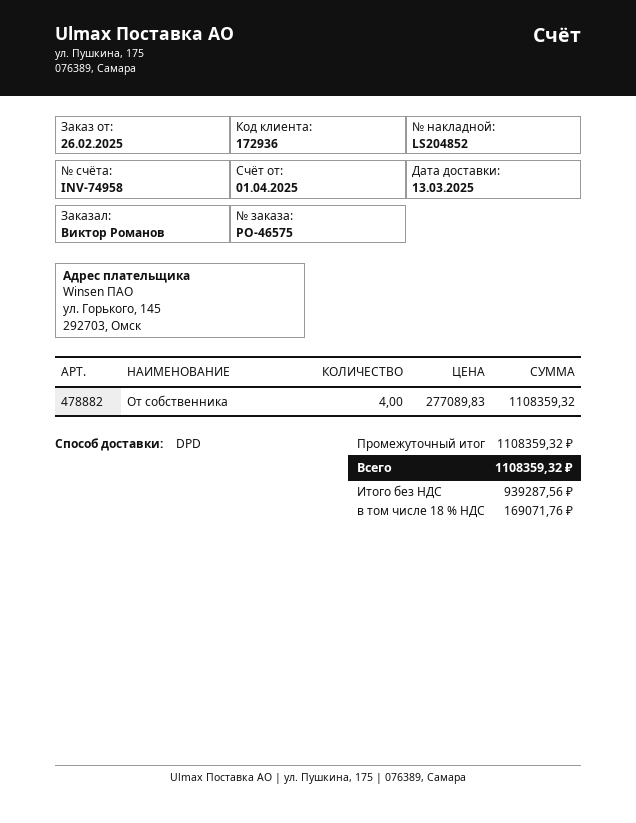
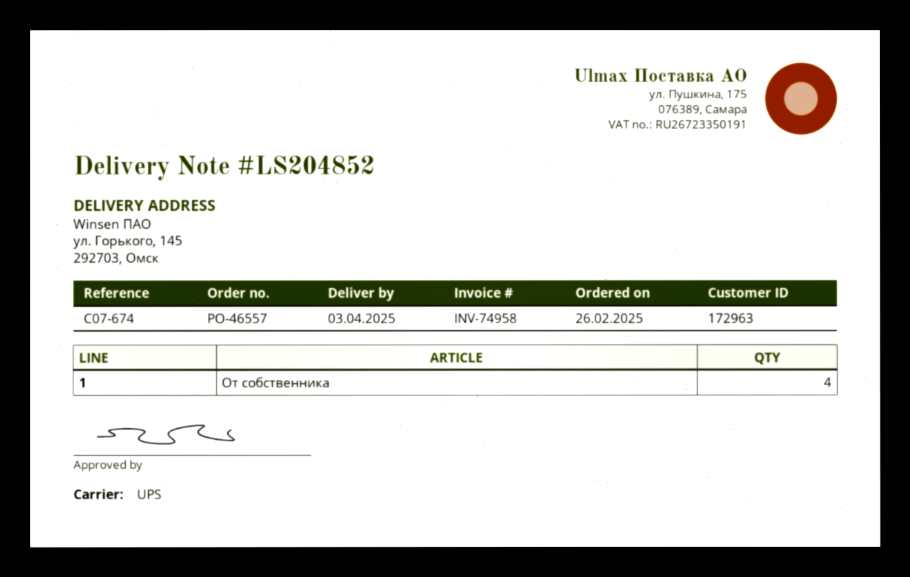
order number: PO-46575 -> PO-46557
delivery date: 2025-03-13 -> 2025-04-03
customer number: 172936 -> 172963
shipping method: DPD -> UPS

